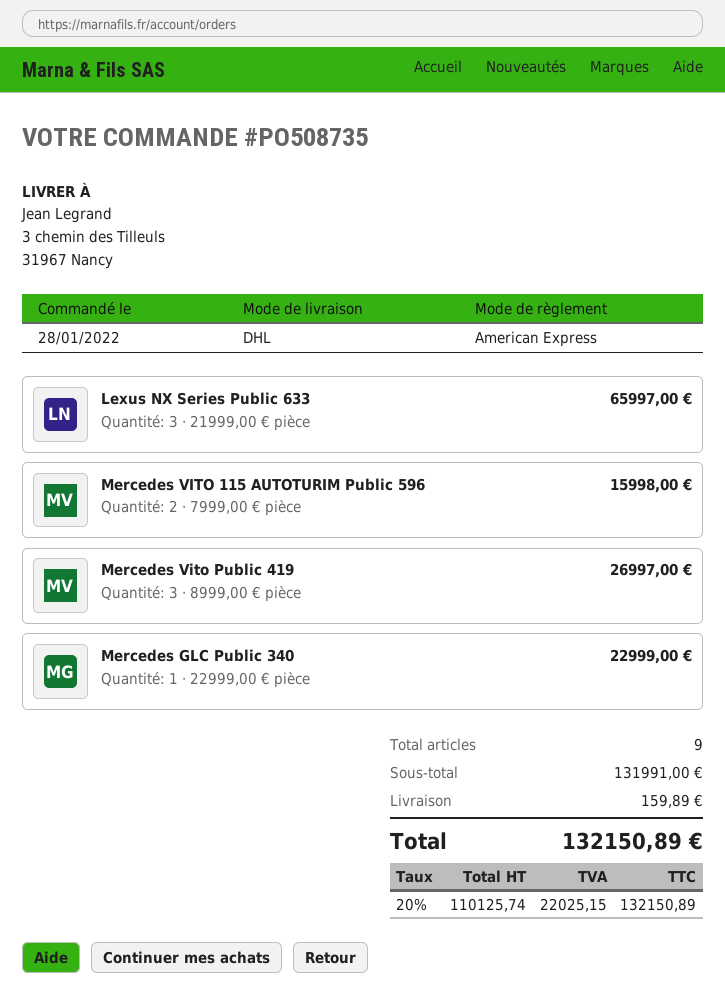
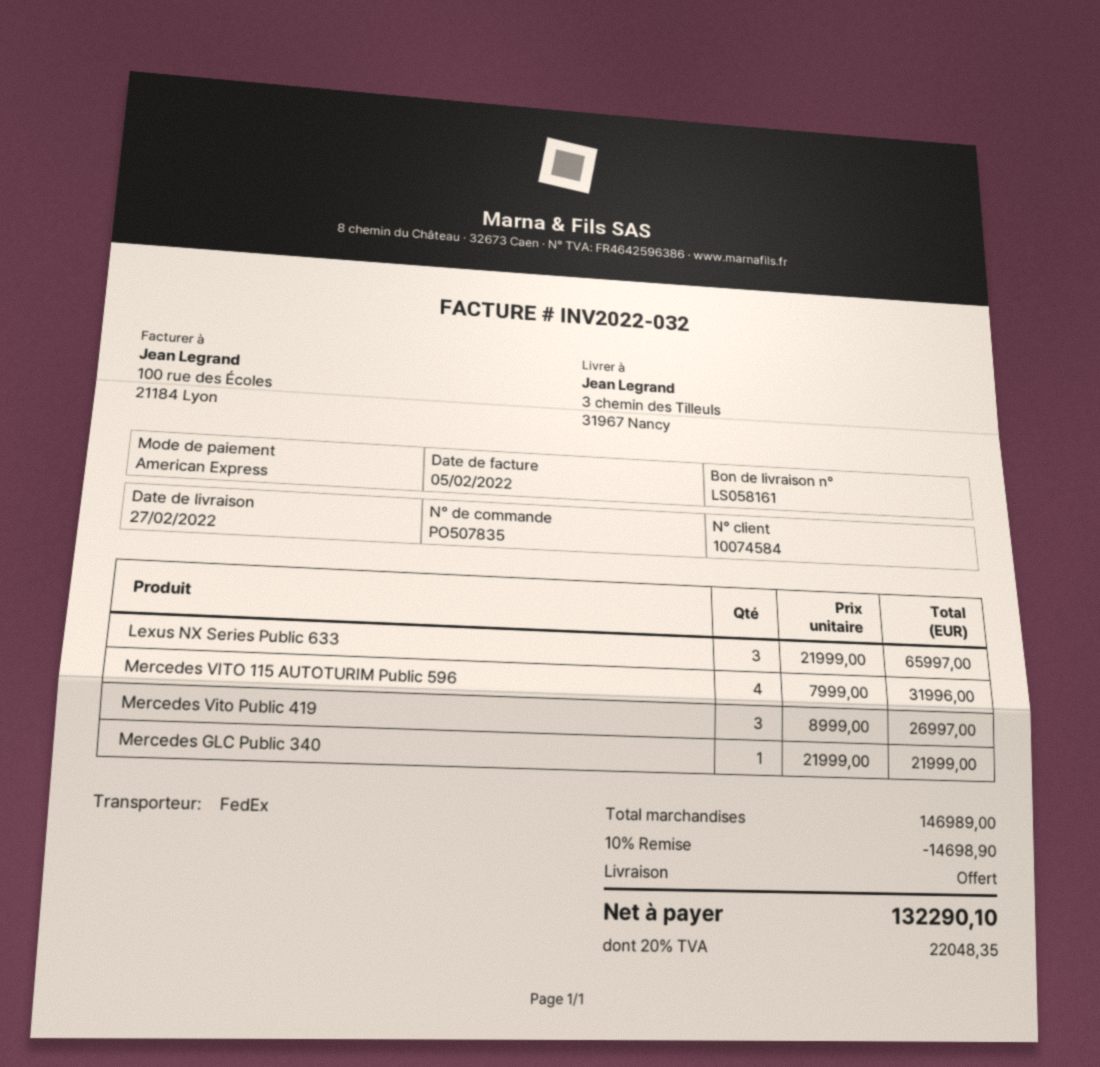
order number: PO508735 -> PO507835
shipping method: DHL -> FedEx
Mercedes VITO 115 AUTOTURIM Public 596: 2 x 7999.00 = 15998.00 -> 4 x 7999.00 = 31996.00
Mercedes GLC Public 340: 1 x 22999.00 = 22999.00 -> 1 x 21999.00 = 21999.00
subtotal: 131991.00 -> 146989.00
discount: none -> 10% = 14698.90
shipping: 159.89 -> 0.00
tax: 20% = 22025.15 -> 20% = 22048.35
total: 132150.89 -> 132290.10

